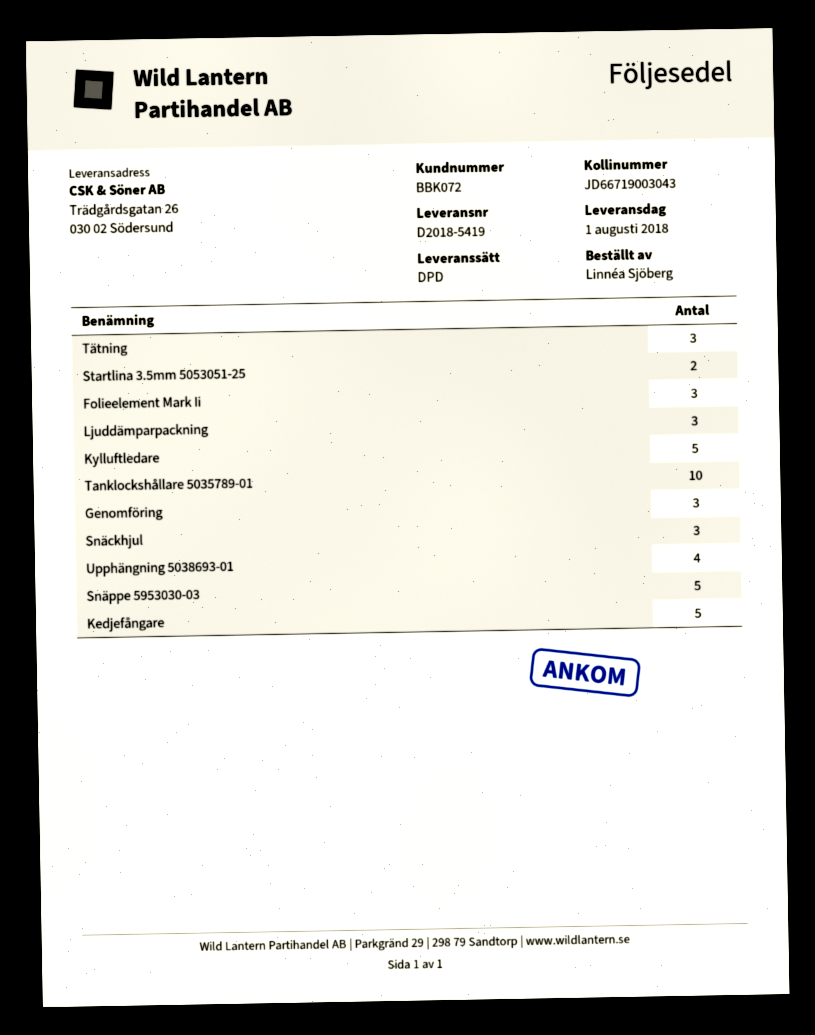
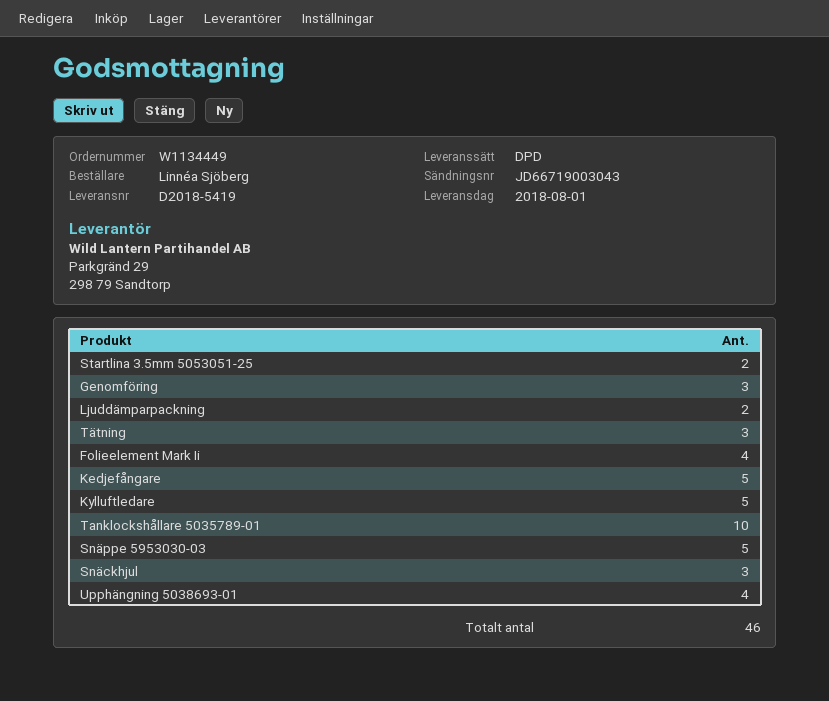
Folieelement Mark Ii: 3 -> 4
Ljuddämparpackning: 3 -> 2

